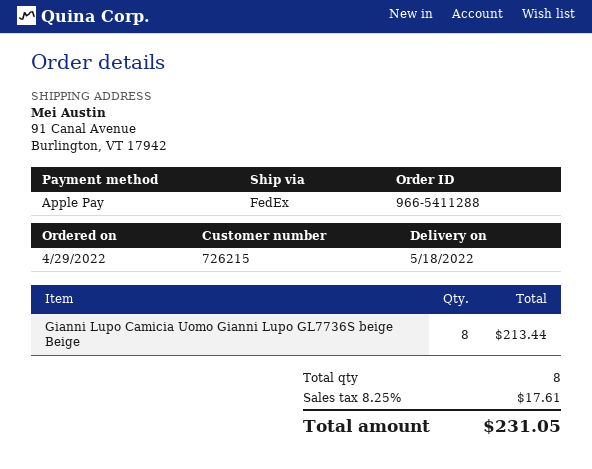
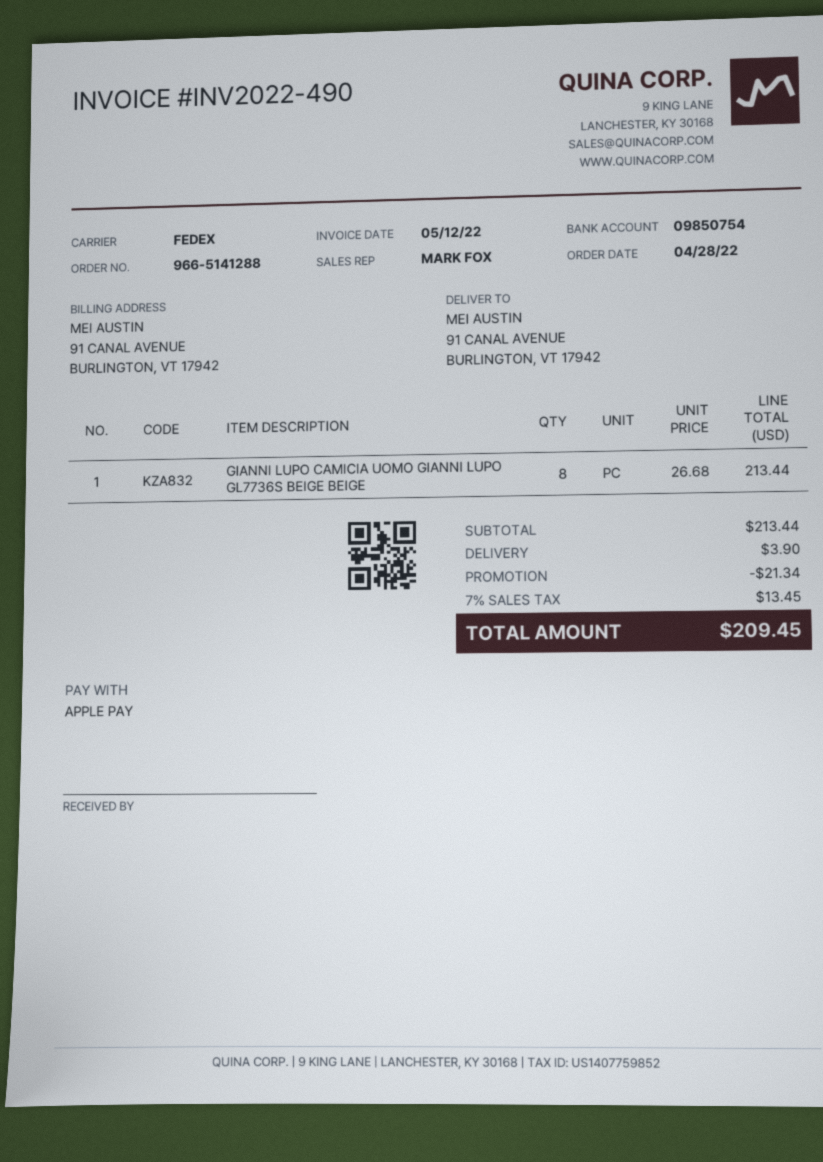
order number: 966-5411288 -> 966-5141288
order date: 2022-04-29 -> 2022-04-28
discount: none -> 21.34
shipping: none -> 3.90
tax: 8.25% = 17.61 -> 7% = 13.45
total: 231.05 -> 209.45

